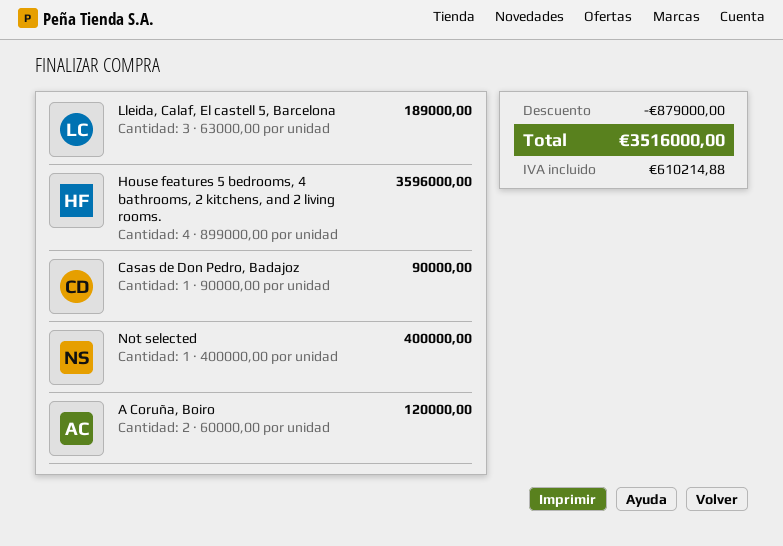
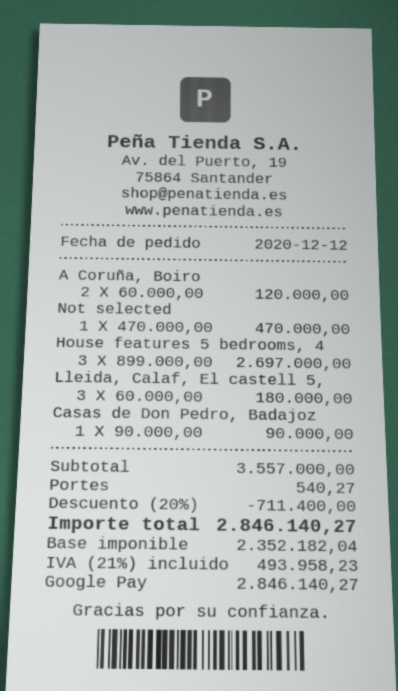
Lleida, Calaf, El castell 5, Barcelona: 3 x 63000.00 = 189000.00 -> 3 x 60000.00 = 180000.00
House features 5 bedrooms, 4 bathrooms, 2 kitchens, and 2 living rooms.: 4 x 899000.00 = 3596000.00 -> 3 x 899000.00 = 2697000.00
Not selected: 1 x 400000.00 = 400000.00 -> 1 x 470000.00 = 470000.00
discount: 879000.00 -> 711400.00
shipping: none -> 540.27
tax: 610214.88 -> 493958.23
total: 3516000.00 -> 2846140.27

